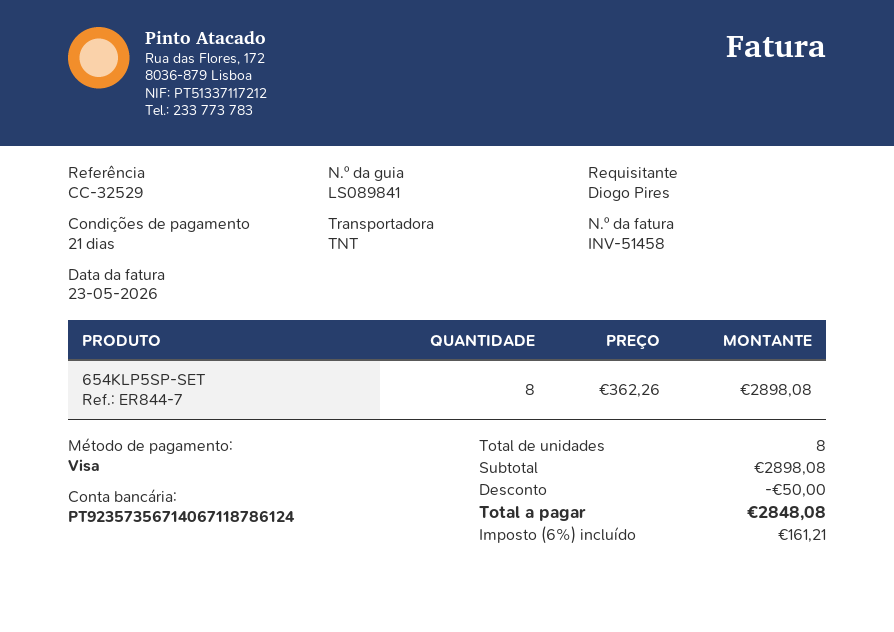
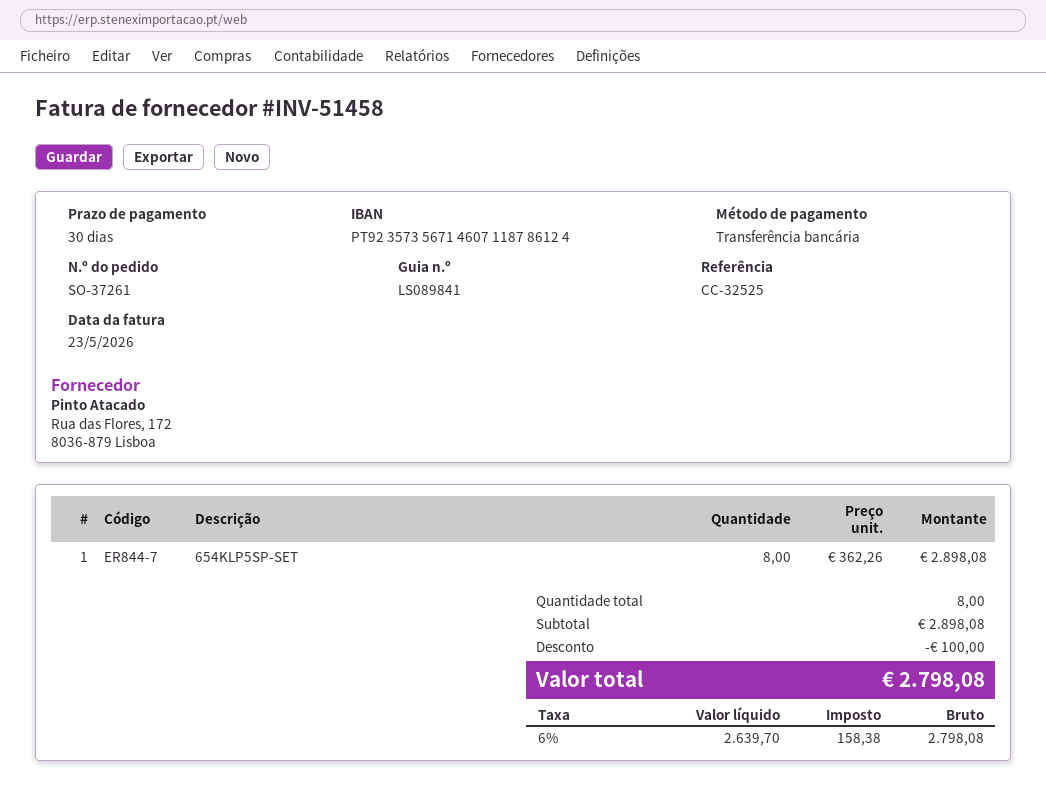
payment terms: 21 days -> 30 days
reference: CC-32529 -> CC-32525
payment method: Visa -> bank transfer
bank account: PT92357356714067118786124 -> PT92357356714607118786124
discount: 50.00 -> 100.00
tax: 6% = 161.21 -> 6% = 158.38
total: 2848.08 -> 2798.08

